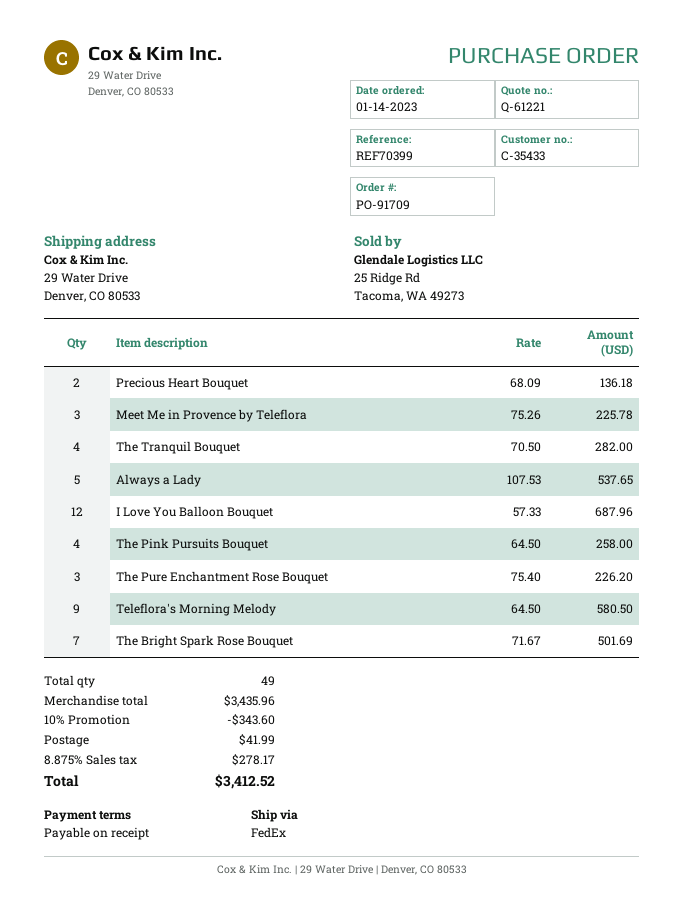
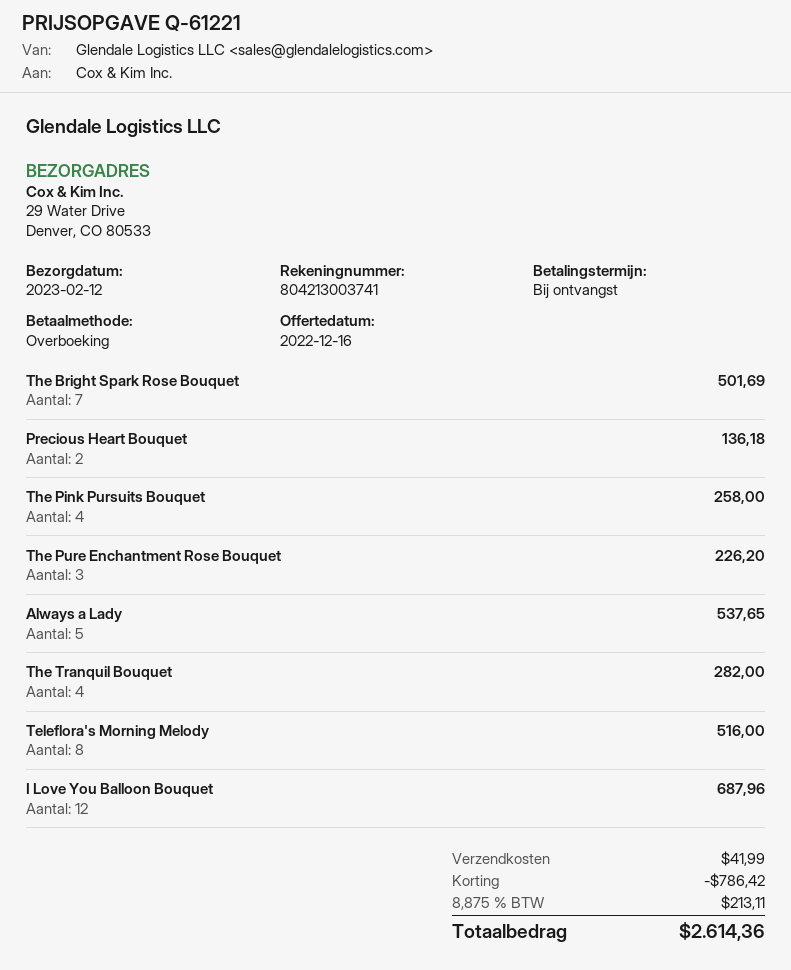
Meet Me in Provence by Teleflora: 3 for 225.78 -> none
Teleflora's Morning Melody: 9 for 580.50 -> 8 for 516.00
discount: 343.60 -> 786.42
tax: 8.875% = 278.17 -> 8.875% = 213.11
total: 3412.52 -> 2614.36

